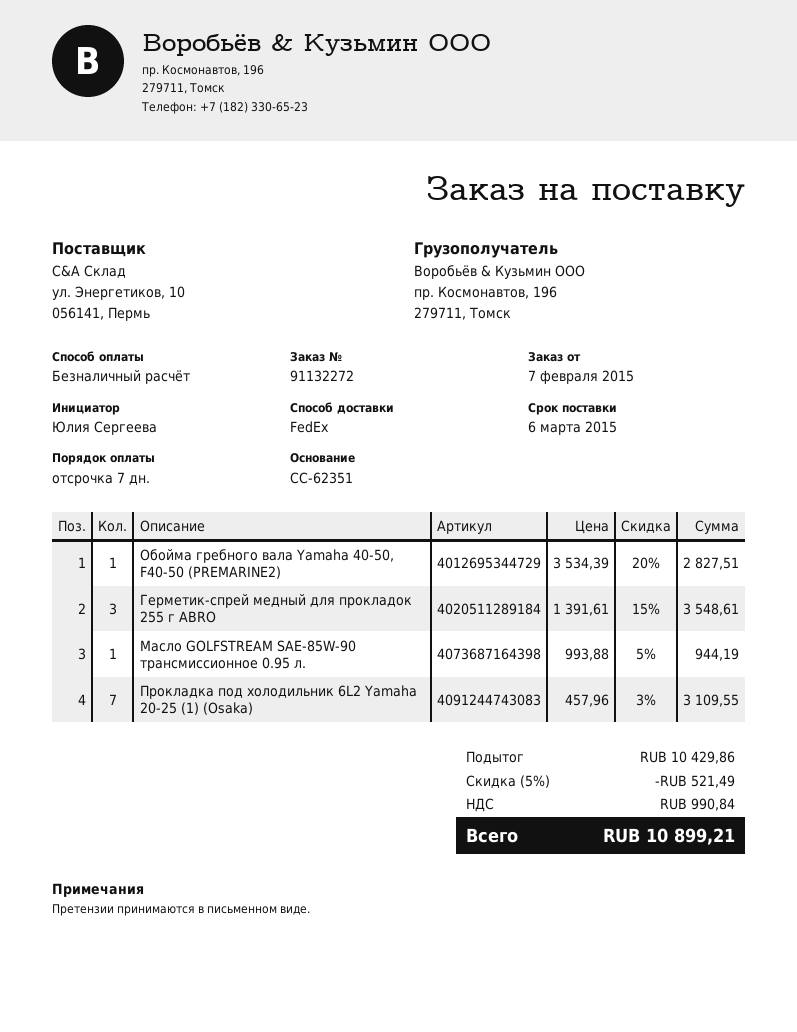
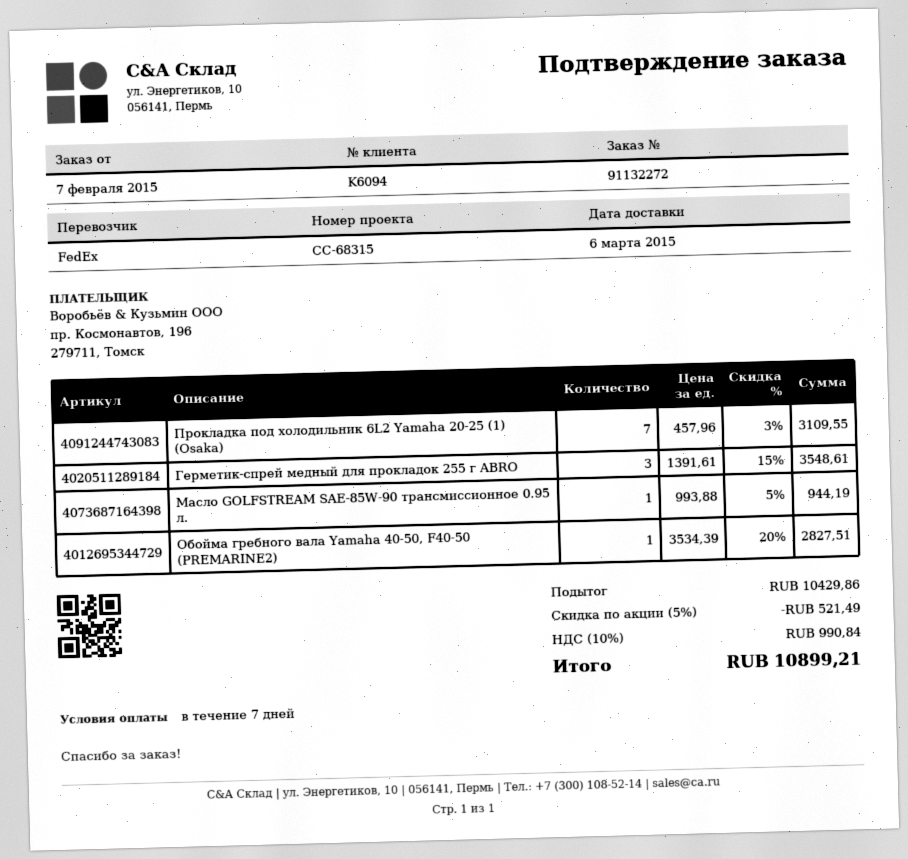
reference: CC-62351 -> CC-68315

